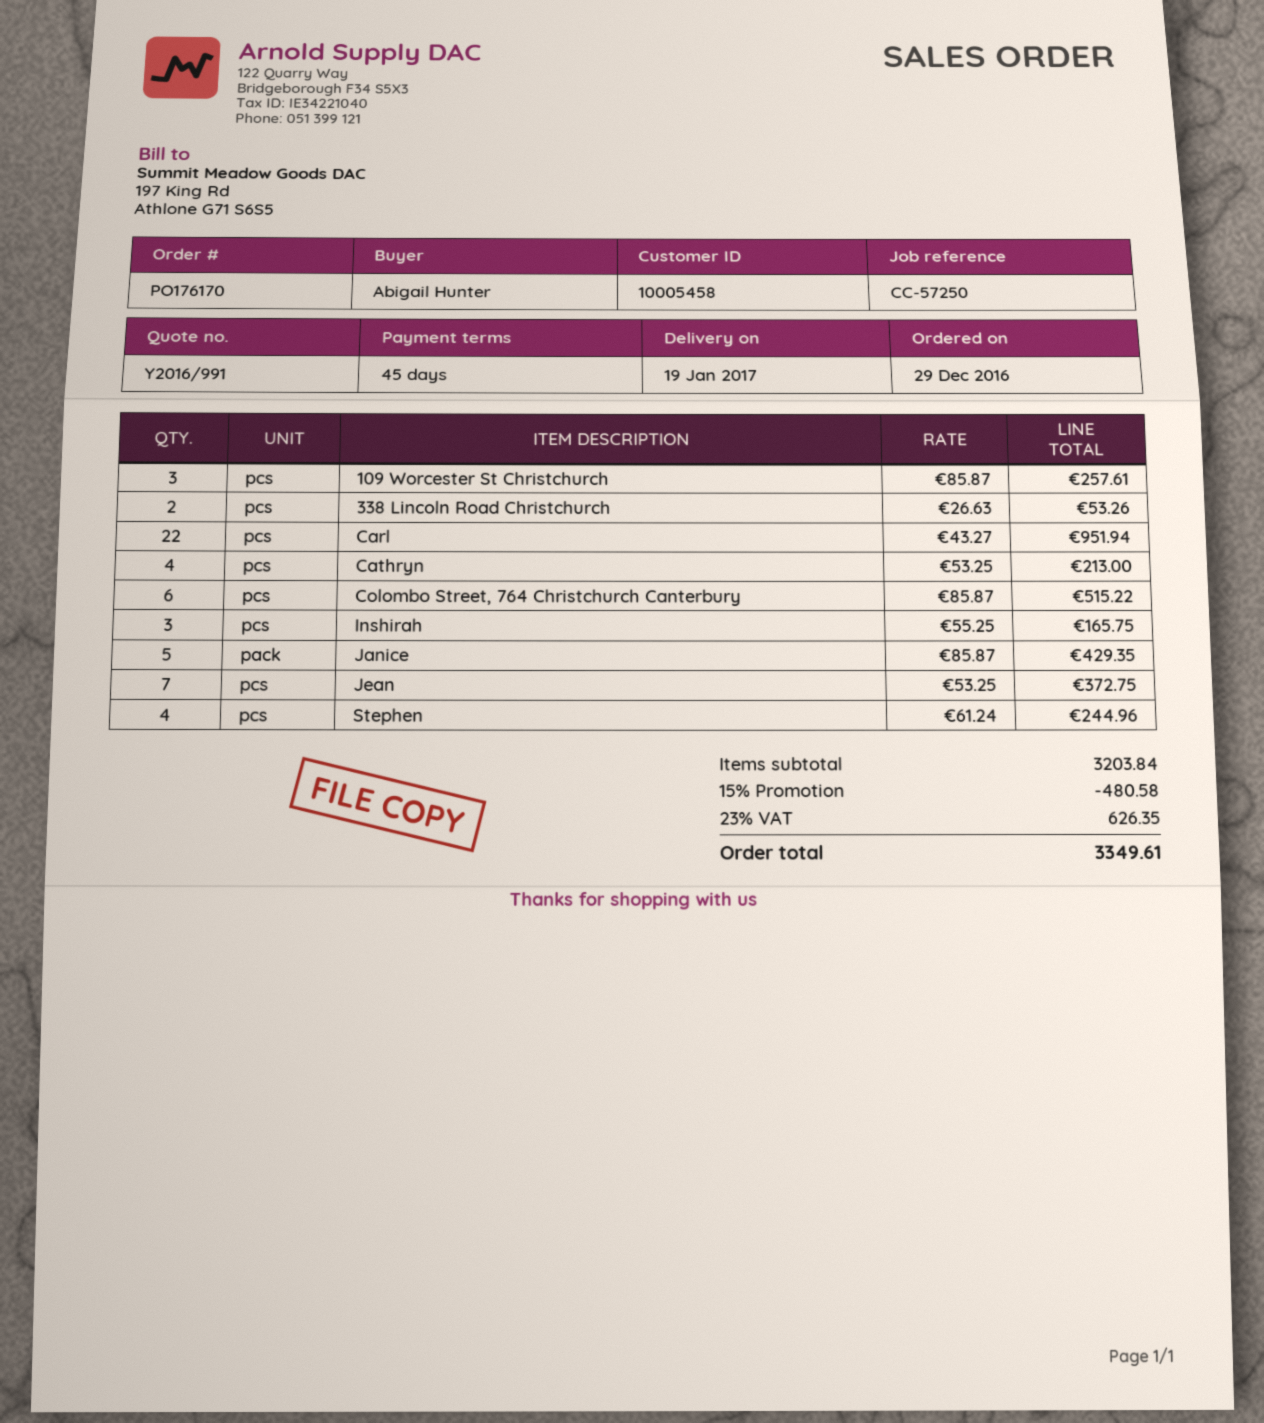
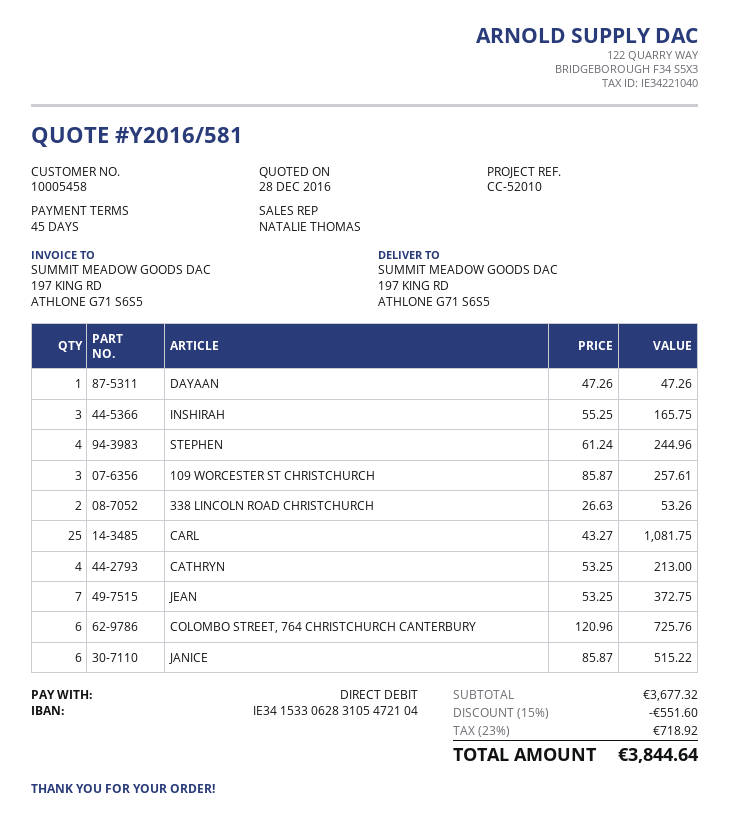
quote number: Y2016/991 -> Y2016/581
reference: CC-57250 -> CC-52010
Carl: 22 x 43.27 = 951.94 -> 25 x 43.27 = 1081.75
Colombo Street, 764 Christchurch Canterbury: 6 x 85.87 = 515.22 -> 6 x 120.96 = 725.76
Janice: 5 x 85.87 = 429.35 -> 6 x 85.87 = 515.22
DAYAAN: none -> 1 x 47.26 = 47.26
subtotal: 3203.84 -> 3677.32
discount: 15% = 480.58 -> 15% = 551.60
tax: 23% = 626.35 -> 23% = 718.92
total: 3349.61 -> 3844.64

